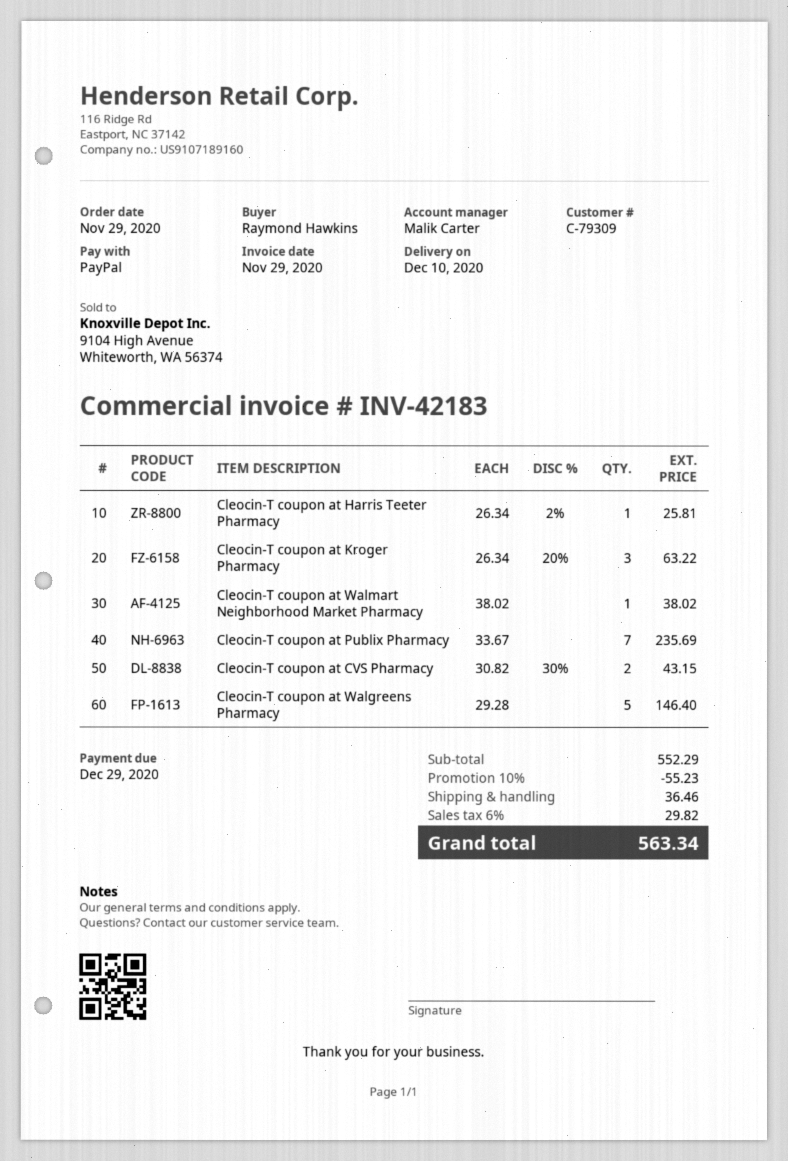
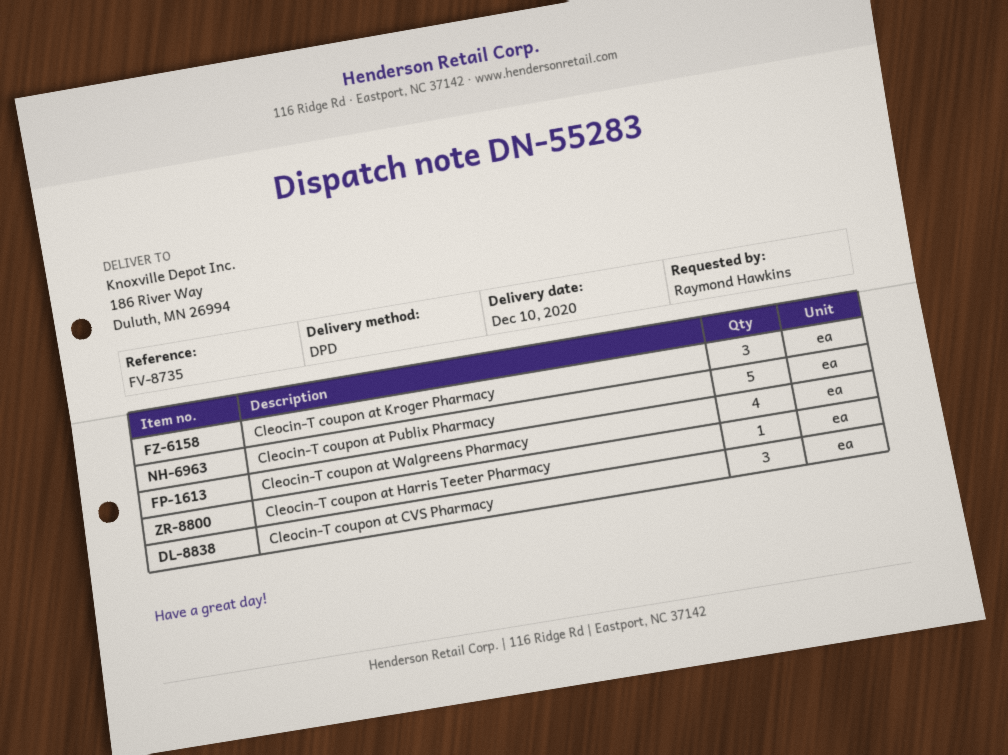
Cleocin-T coupon at Walmart Neighborhood Market Pharmacy: 1 -> none
Cleocin-T coupon at Publix Pharmacy: 7 -> 5
Cleocin-T coupon at CVS Pharmacy: 2 -> 3
Cleocin-T coupon at Walgreens Pharmacy: 5 -> 4

